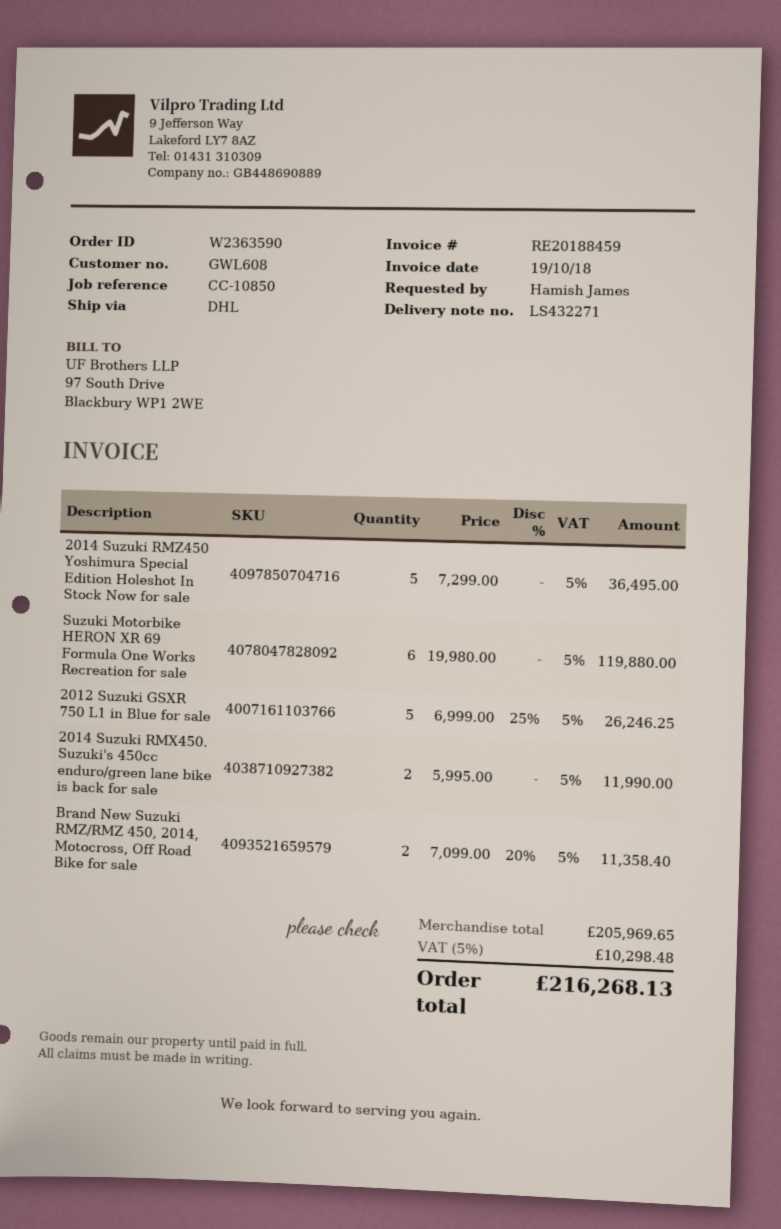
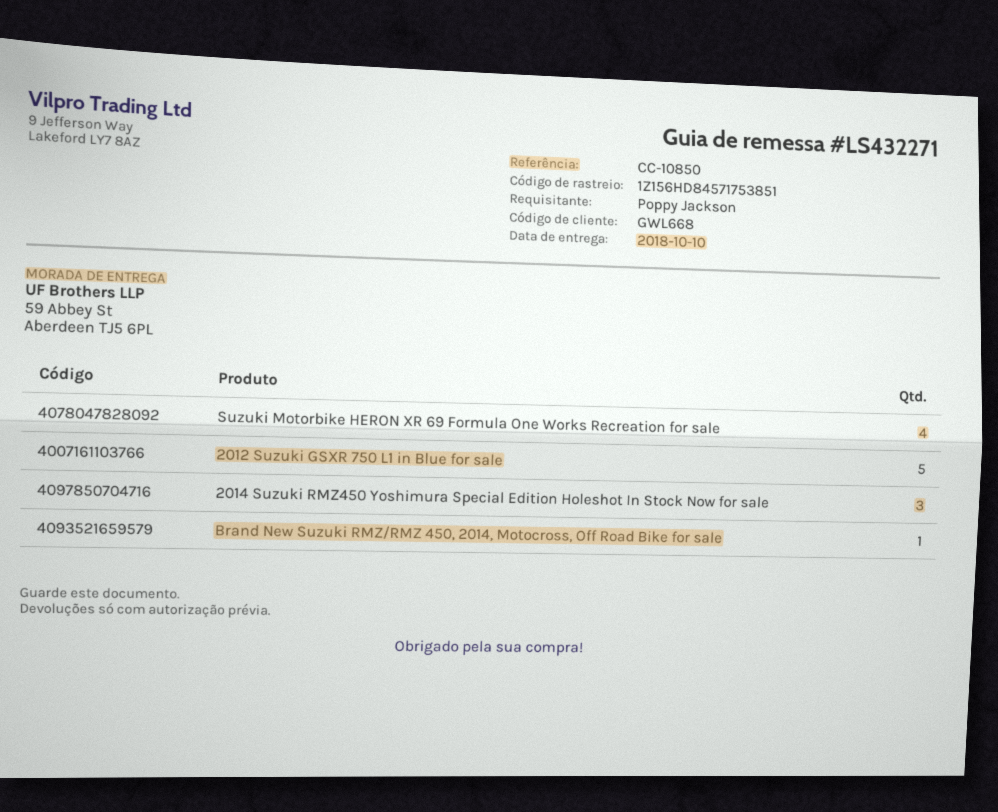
customer number: GWL608 -> GWL668
ordered by: Hamish James -> Poppy Jackson
2014 Suzuki RMZ450 Yoshimura Special Edition Holeshot In Stock Now for sale: 5 -> 3
Suzuki Motorbike HERON XR 69 Formula One Works Recreation for sale: 6 -> 4
2014 Suzuki RMX450. Suzuki's 450cc enduro/green lane bike is back for sale: 2 -> none
Brand New Suzuki RMZ/RMZ 450, 2014, Motocross, Off Road Bike for sale: 2 -> 1

